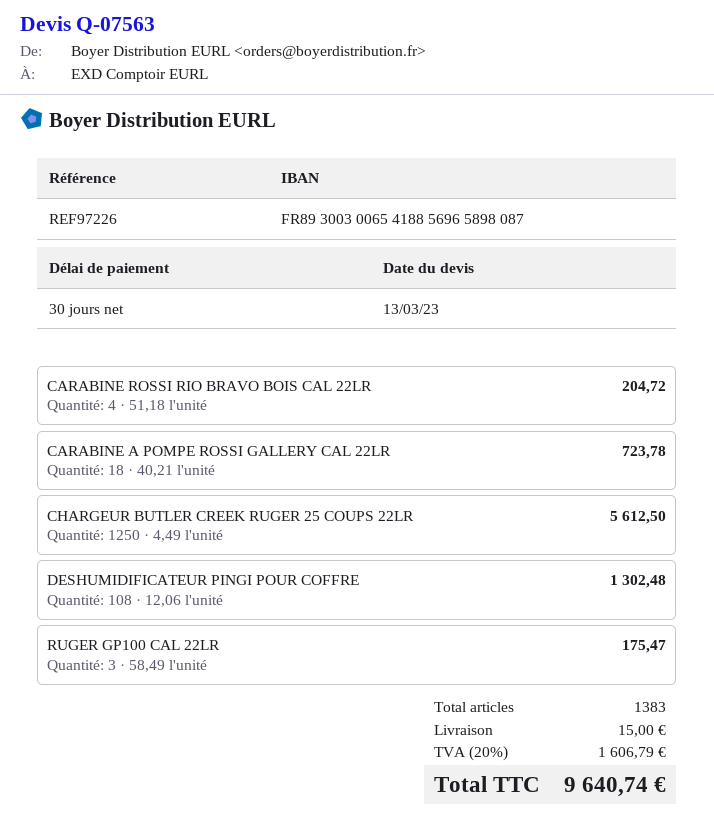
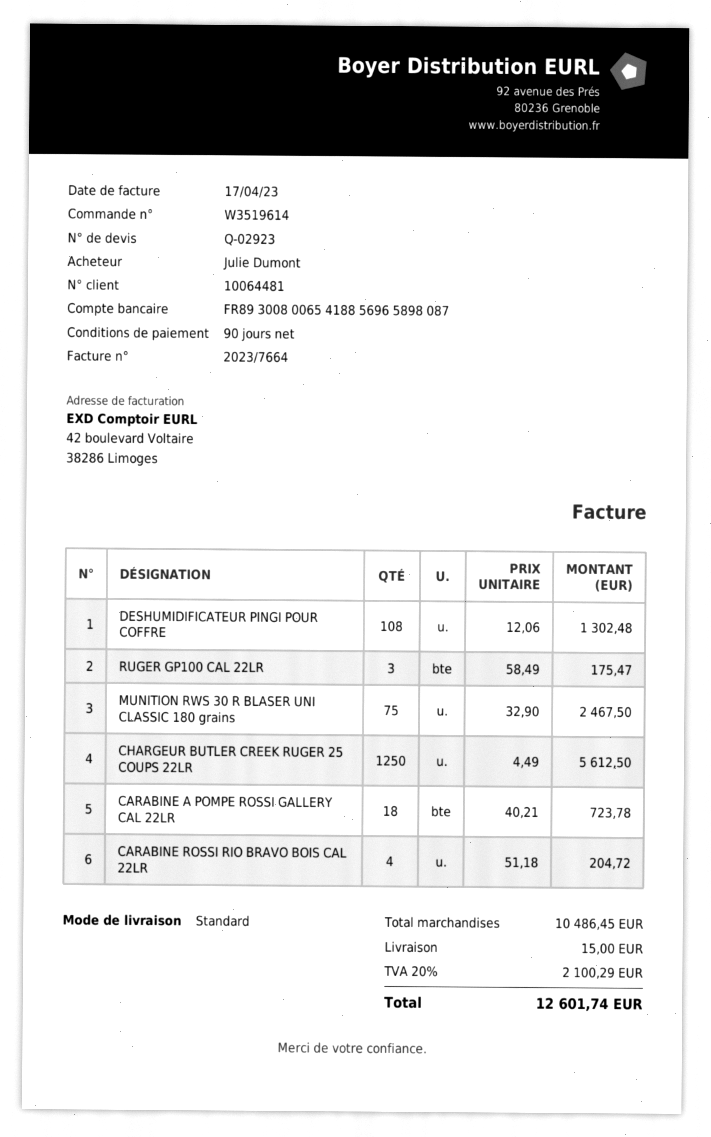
quote number: Q-07563 -> Q-02923
payment terms: 30 days -> 90 days
bank account: FR8930030065418856965898087 -> FR8930080065418856965898087
MUNITION RWS 30 R BLASER UNI CLASSIC 180 grains: none -> 75 x 32.90 = 2467.50
tax: 20% = 1606.79 -> 20% = 2100.29
total: 9640.74 -> 12601.74

